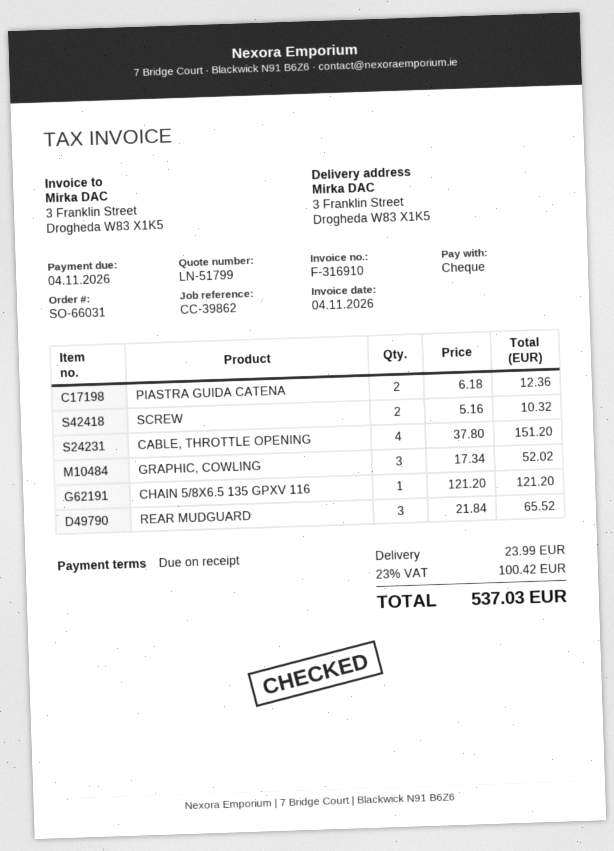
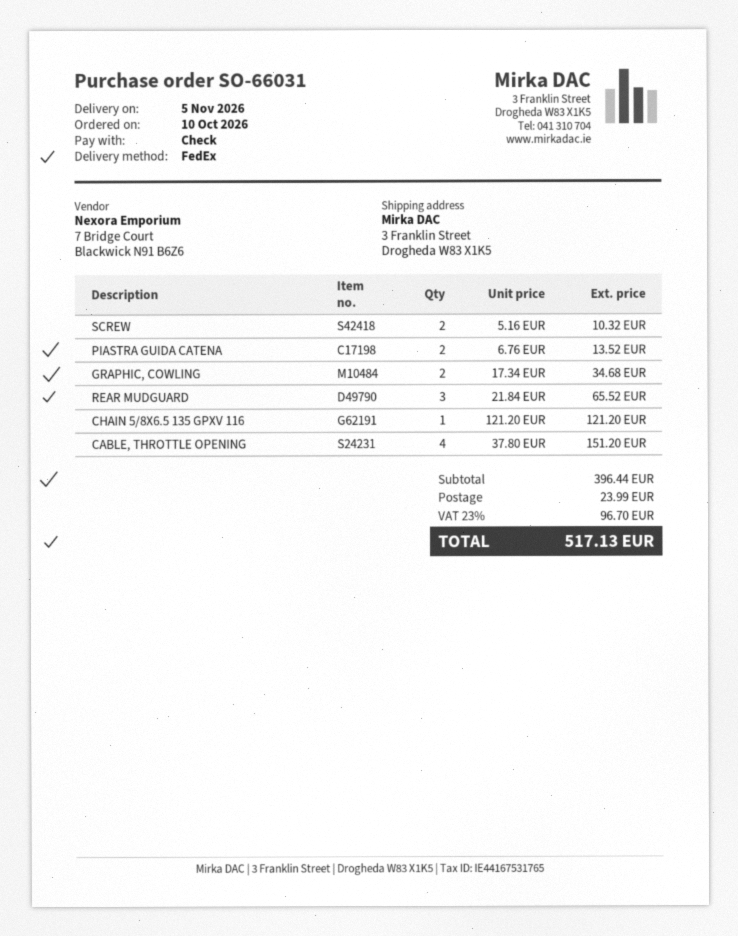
PIASTRA GUIDA CATENA: 2 x 6.18 = 12.36 -> 2 x 6.76 = 13.52
GRAPHIC, COWLING: 3 x 17.34 = 52.02 -> 2 x 17.34 = 34.68
tax: 23% = 100.42 -> 23% = 96.70
total: 537.03 -> 517.13

